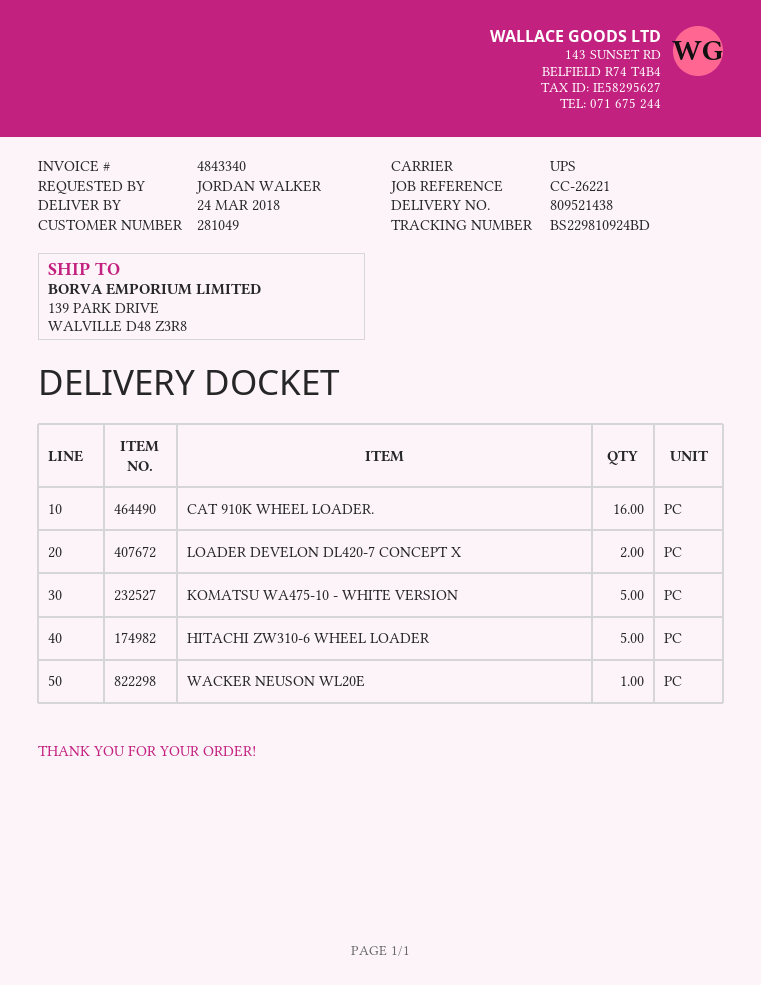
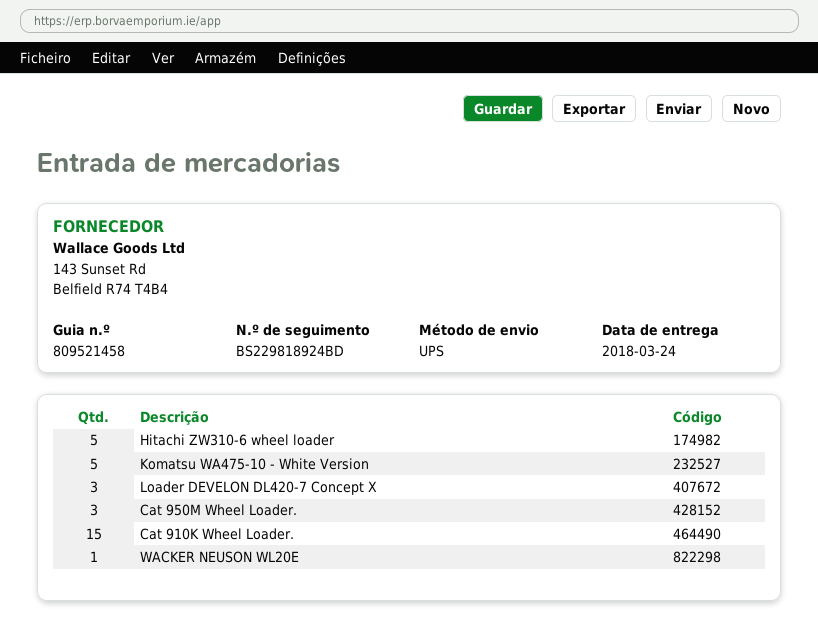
delivery note number: 809521438 -> 809521458
tracking number: BS229810924BD -> BS229818924BD
CAT 910K WHEEL LOADER.: 16 -> 15
LOADER DEVELON DL420-7 CONCEPT X: 2 -> 3
Cat 950M Wheel Loader.: none -> 3

